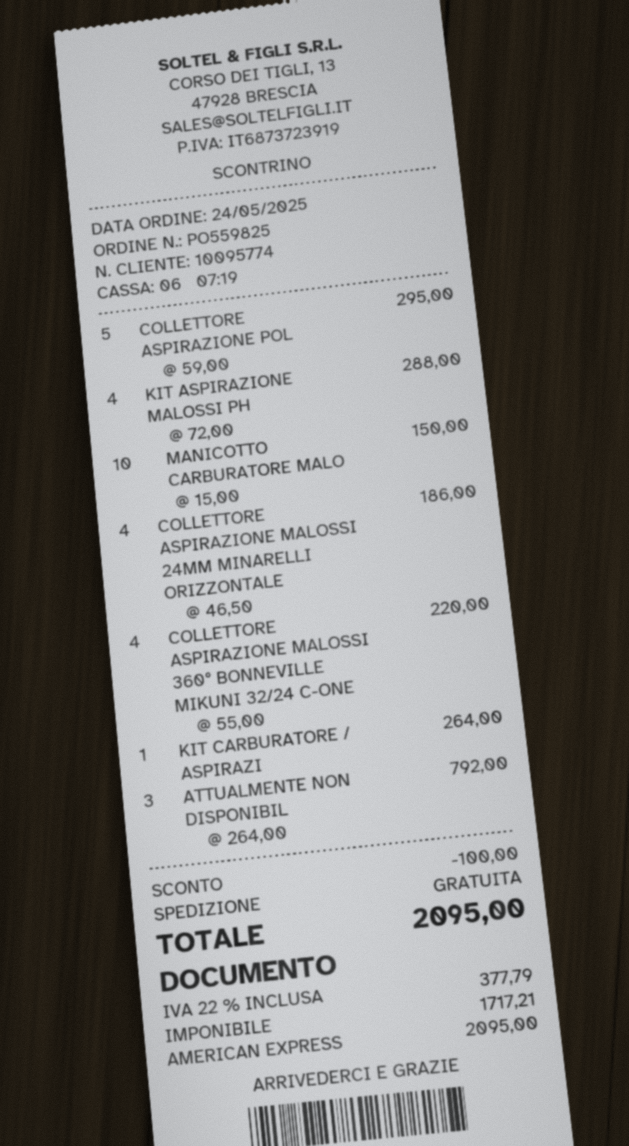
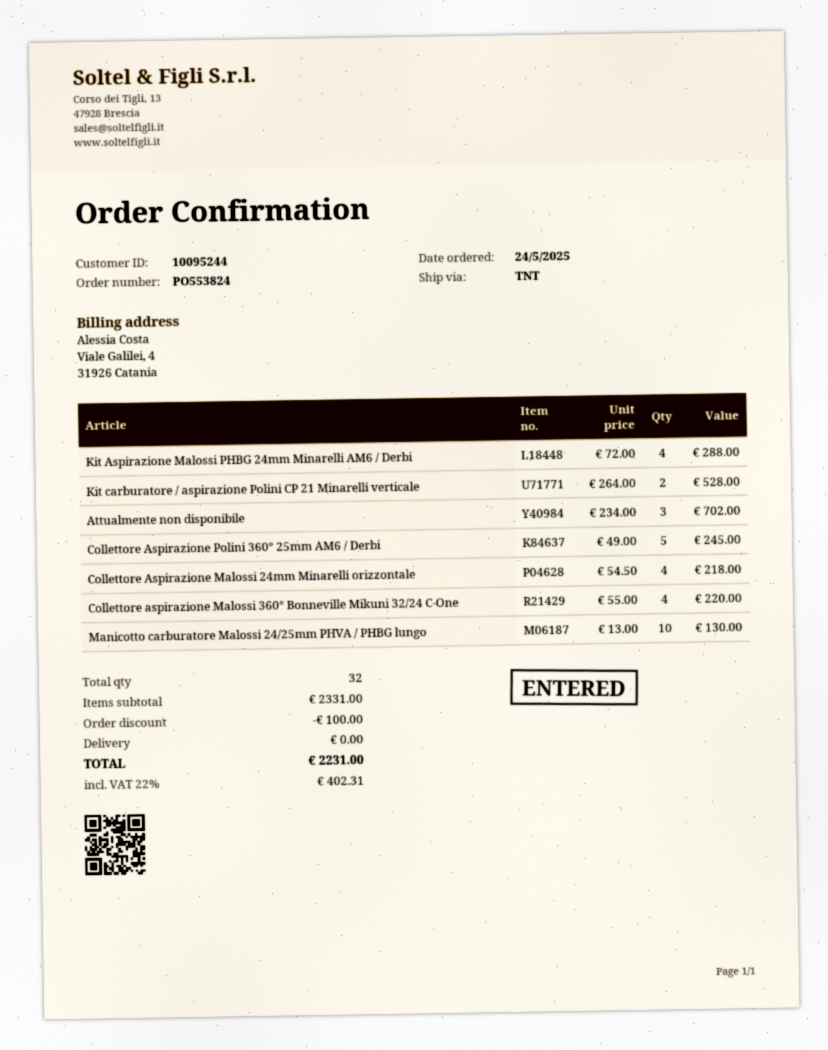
order number: PO559825 -> PO553824
customer number: 10095774 -> 10095244
COLLETTORE ASPIRAZIONE POL: 5 x 59.00 = 295.00 -> 5 x 49.00 = 245.00
MANICOTTO CARBURATORE MALO: 10 x 15.00 = 150.00 -> 10 x 13.00 = 130.00
COLLETTORE ASPIRAZIONE MALOSSI 24MM MINARELLI ORIZZONTALE: 4 x 46.50 = 186.00 -> 4 x 54.50 = 218.00
KIT CARBURATORE / ASPIRAZI: 1 x 264.00 = 264.00 -> 2 x 264.00 = 528.00
ATTUALMENTE NON DISPONIBIL: 3 x 264.00 = 792.00 -> 3 x 234.00 = 702.00
tax: 22% = 377.79 -> 22% = 402.31
total: 2095.00 -> 2231.00

